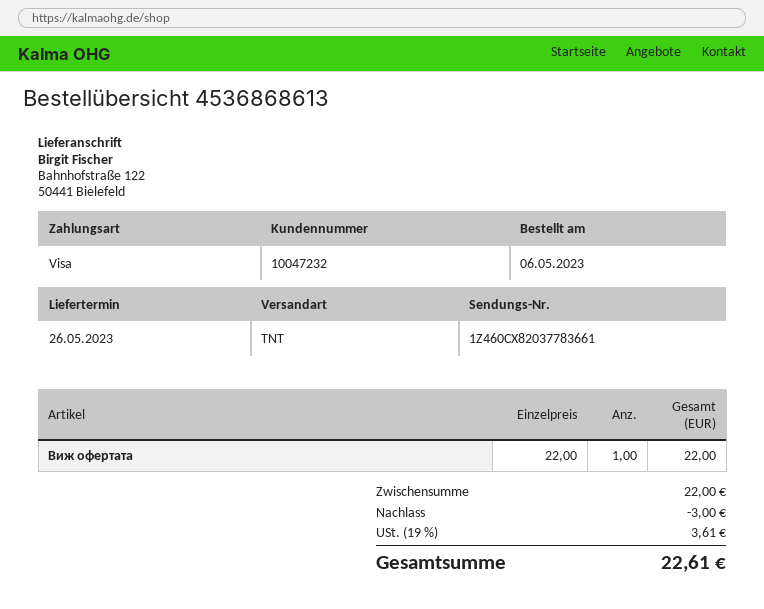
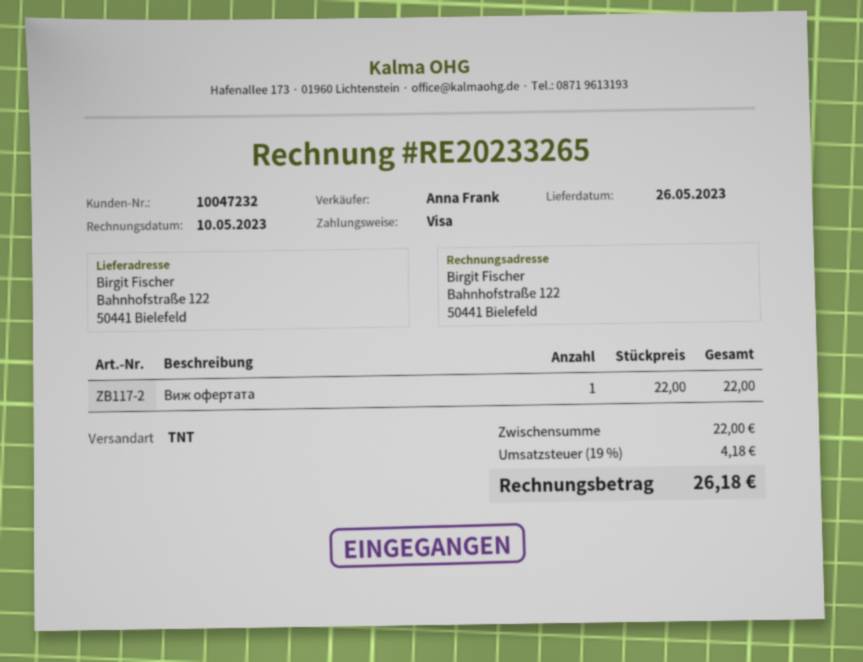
discount: 3.00 -> none
tax: 19% = 3.61 -> 19% = 4.18
total: 22.61 -> 26.18

